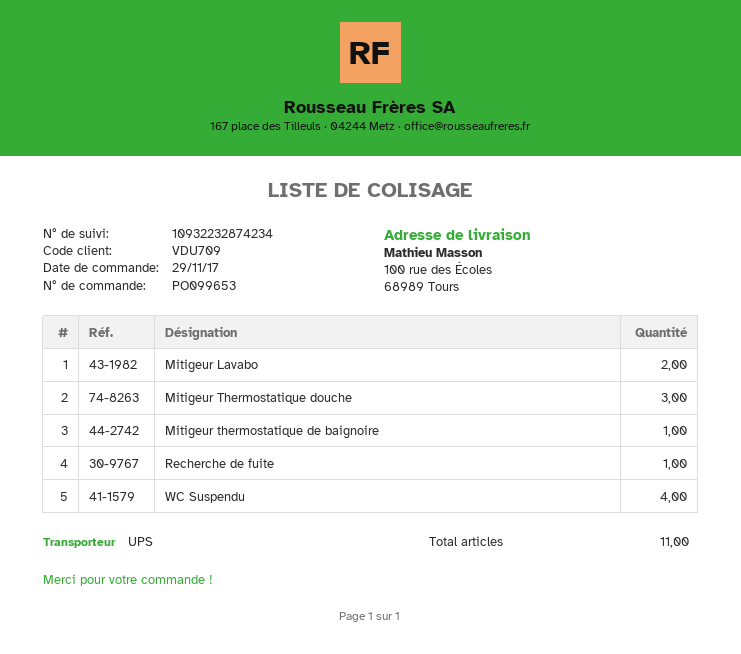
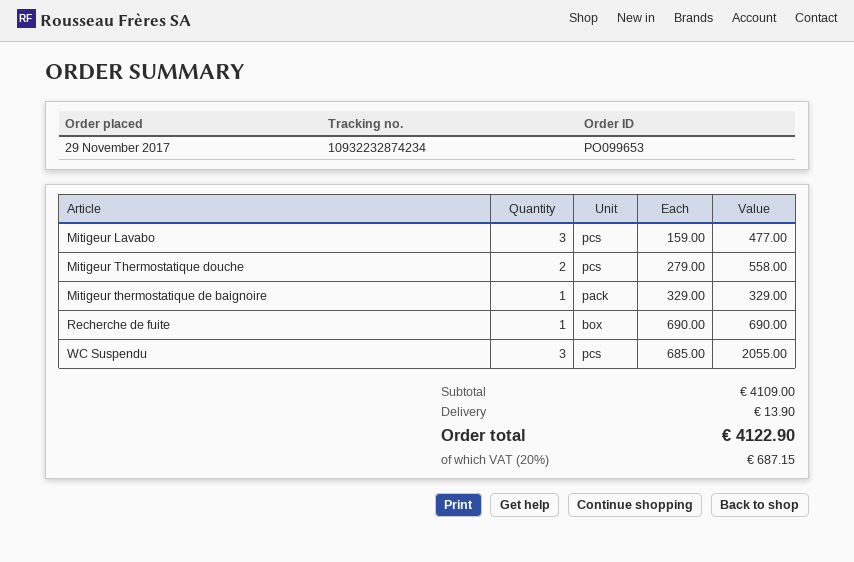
Mitigeur Lavabo: 2 -> 3
Mitigeur Thermostatique douche: 3 -> 2
WC Suspendu: 4 -> 3

